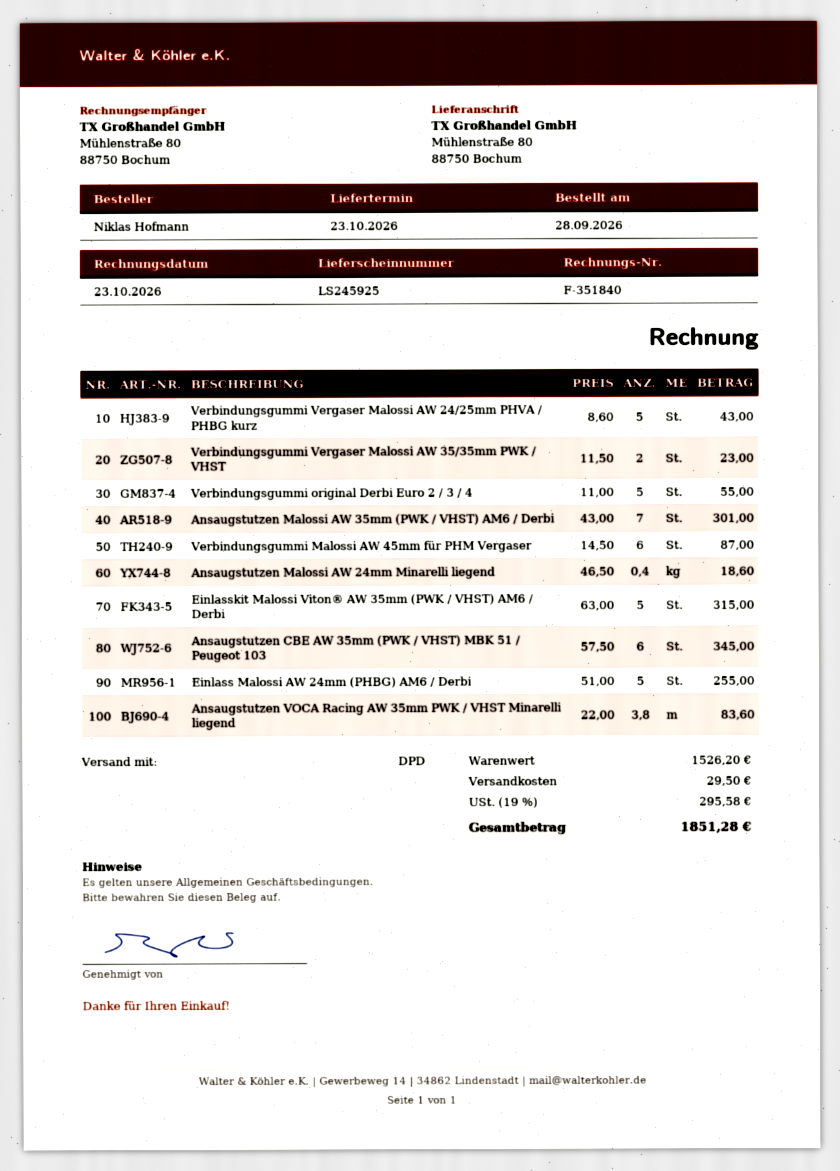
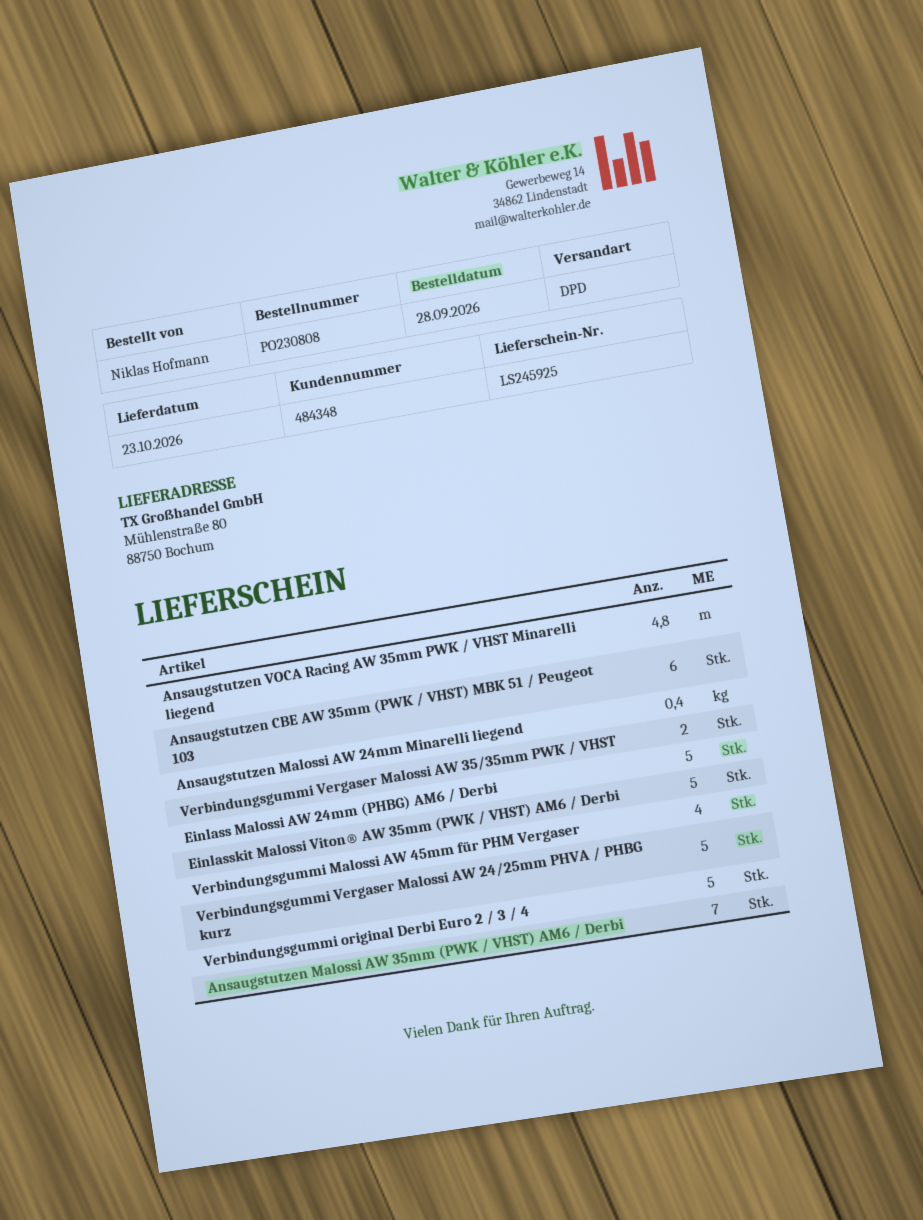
Verbindungsgummi Malossi AW 45mm für PHM Vergaser: 6 -> 4
Ansaugstutzen VOCA Racing AW 35mm PWK / VHST Minarelli liegend: 3.8 -> 4.8

